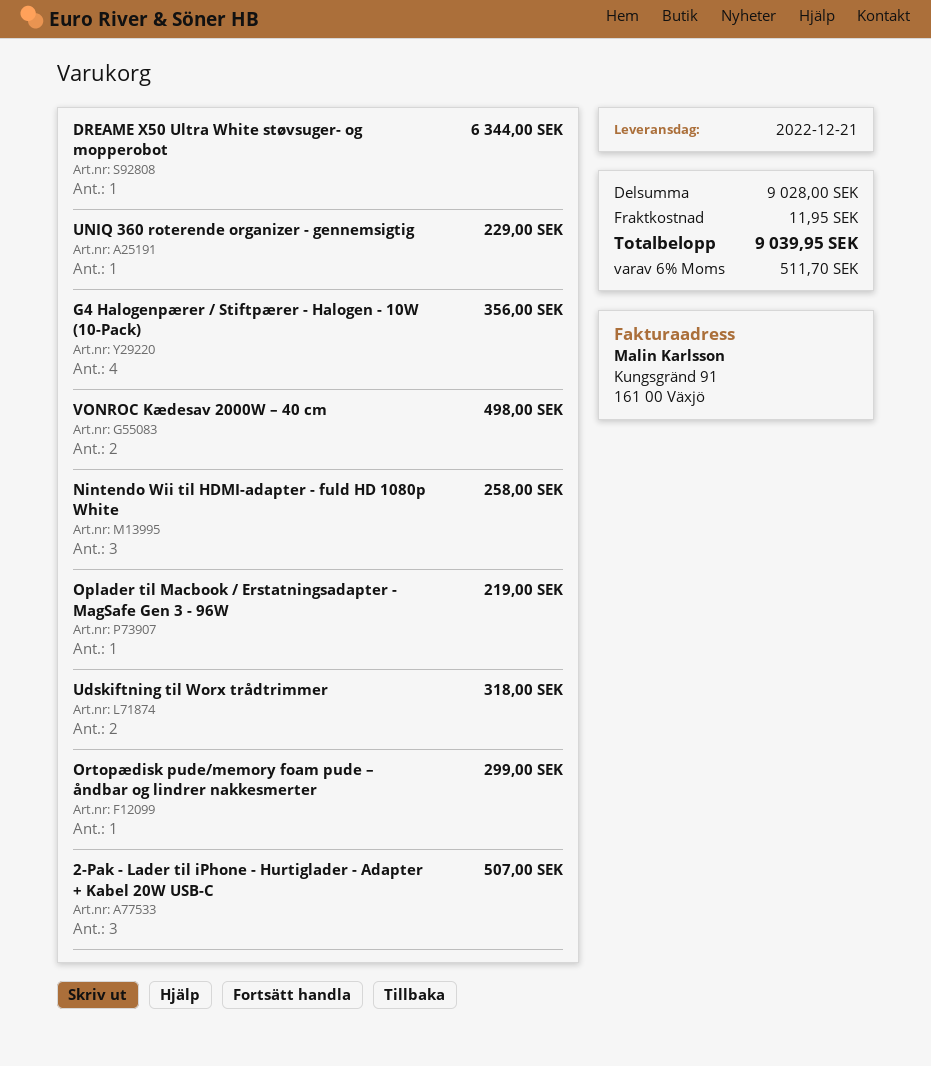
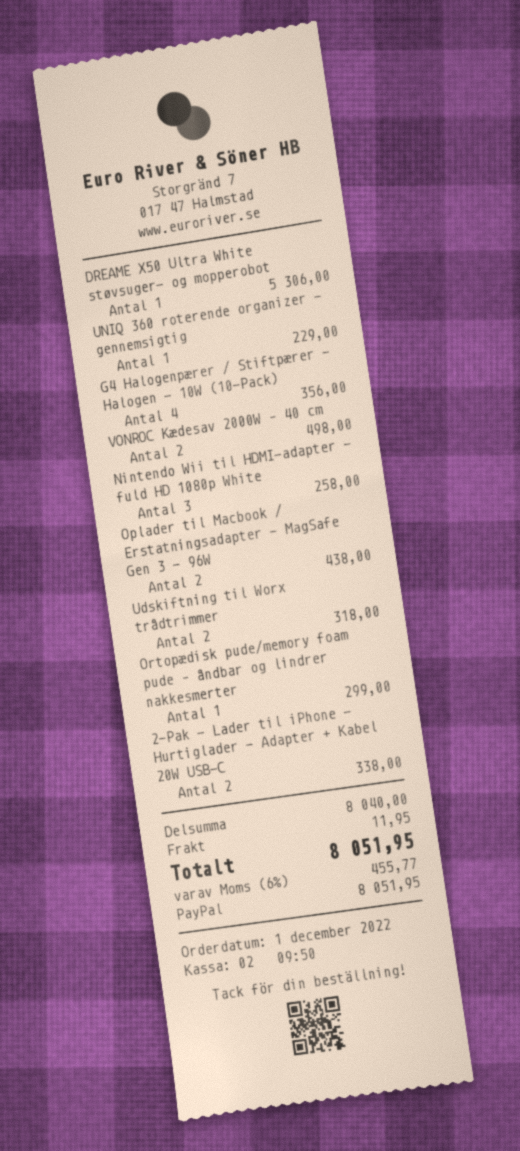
DREAME X50 Ultra White støvsuger- og mopperobot: 1 for 6344.00 -> 1 for 5306.00
Oplader til Macbook / Erstatningsadapter - MagSafe Gen 3 - 96W: 1 for 219.00 -> 2 for 438.00
2-Pak - Lader til iPhone - Hurtiglader - Adapter + Kabel 20W USB-C: 3 for 507.00 -> 2 for 338.00
subtotal: 9028.00 -> 8040.00
tax: 6% = 511.70 -> 6% = 455.77
total: 9039.95 -> 8051.95

